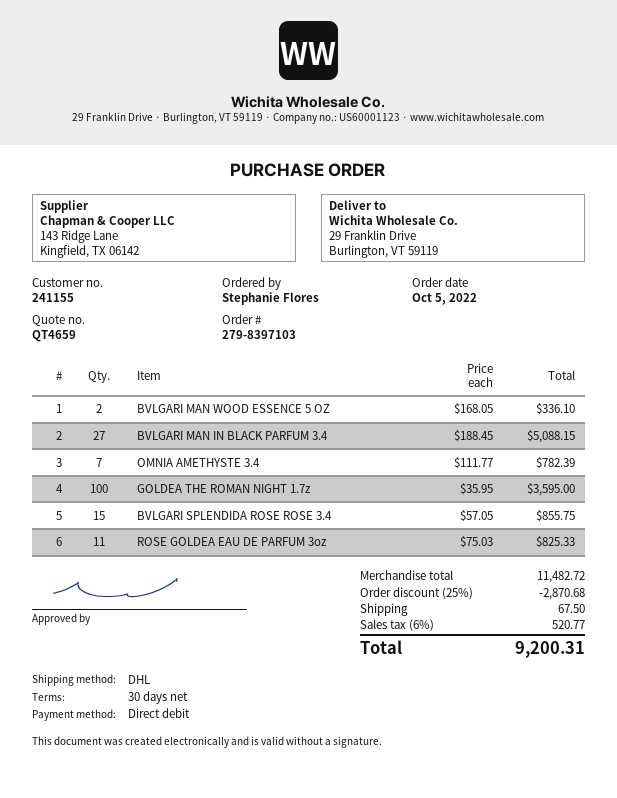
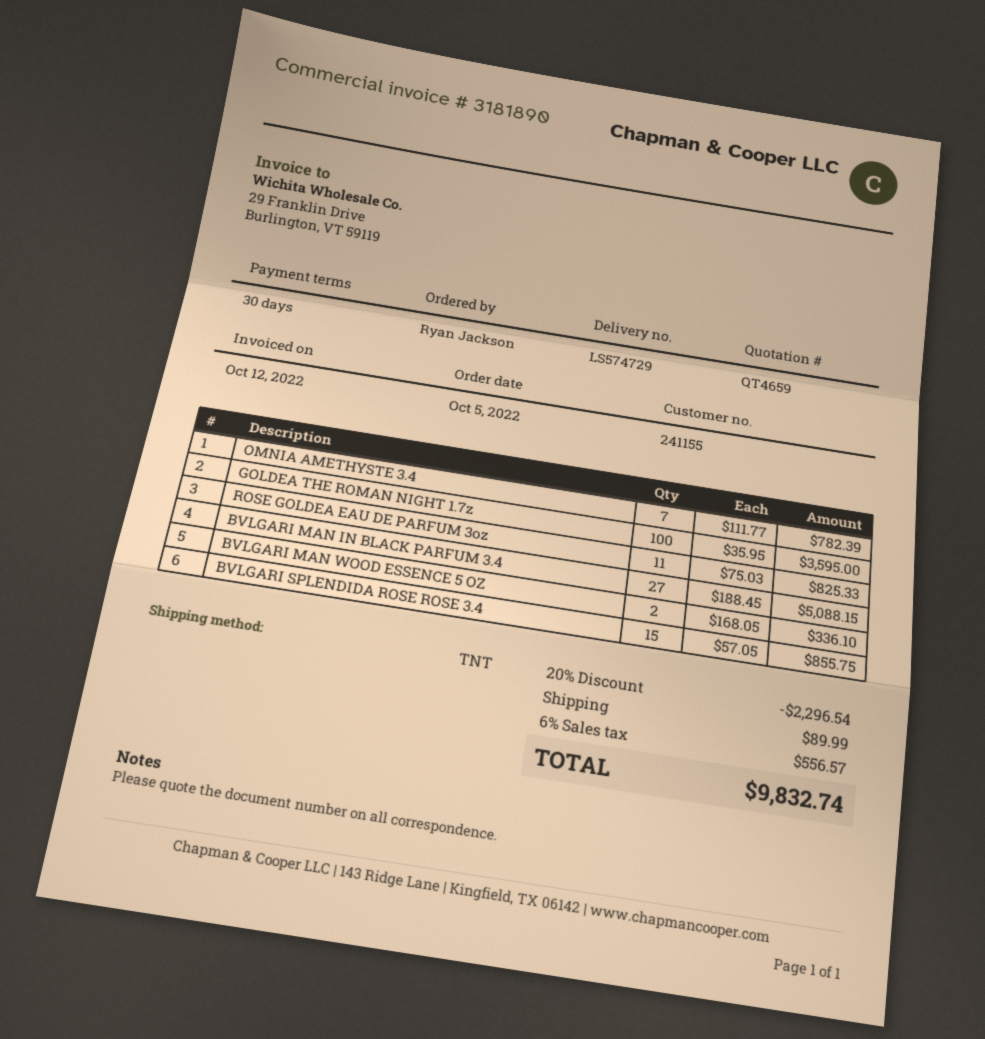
ordered by: Stephanie Flores -> Ryan Jackson
shipping method: DHL -> TNT
discount: 25% = 2870.68 -> 20% = 2296.54
shipping: 67.50 -> 89.99
tax: 6% = 520.77 -> 6% = 556.57
total: 9200.31 -> 9832.74

